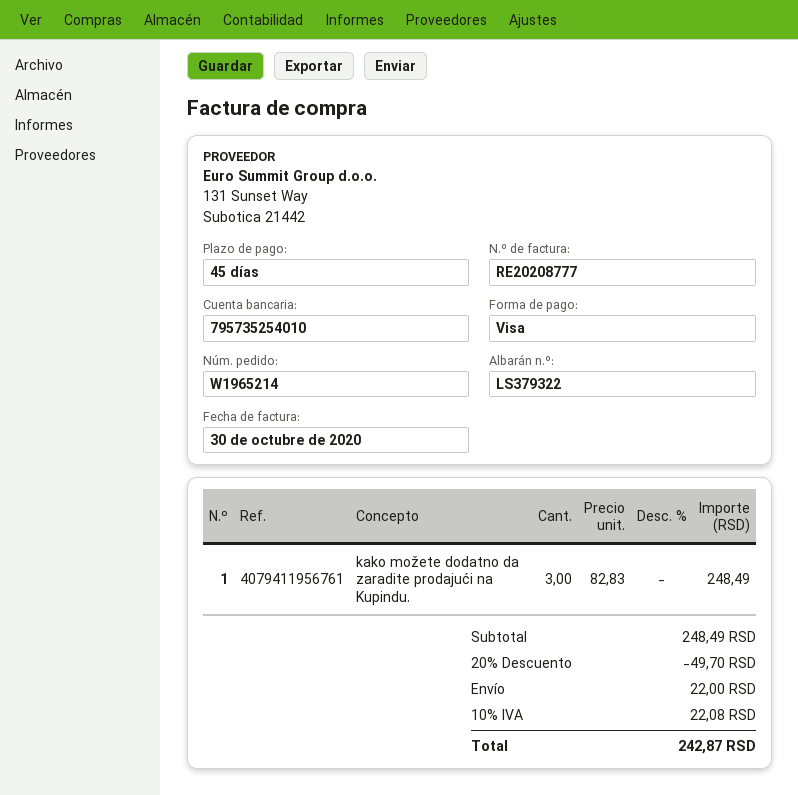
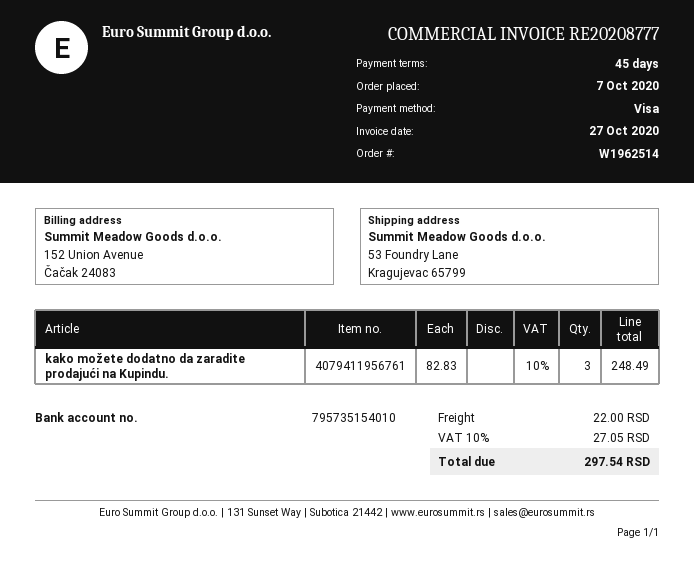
order number: W1965214 -> W1962514
invoice date: 2020-10-30 -> 2020-10-27
bank account: 795735254010 -> 795735154010
discount: 20% = 49.70 -> none
tax: 10% = 22.08 -> 10% = 27.05
total: 242.87 -> 297.54

